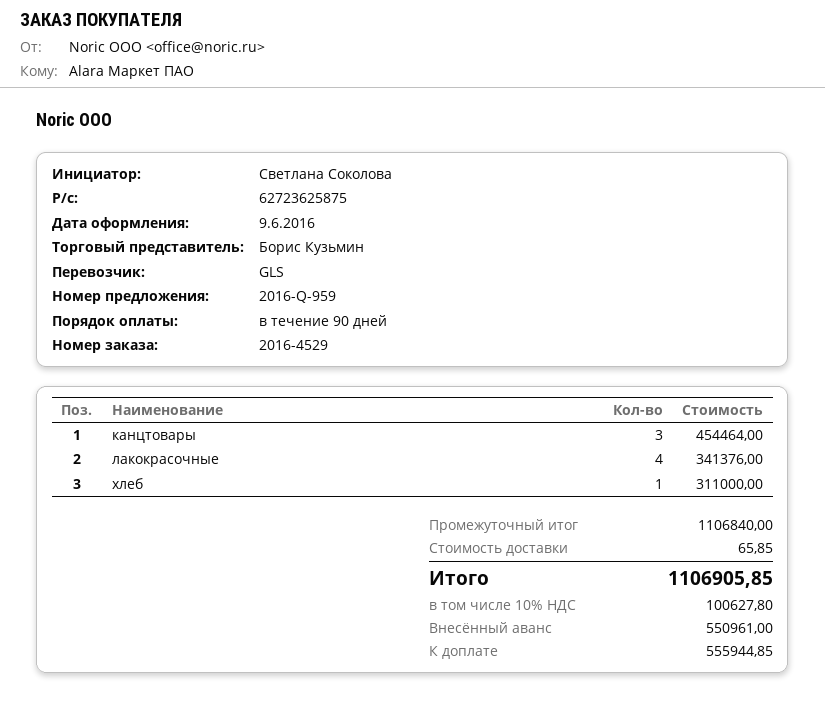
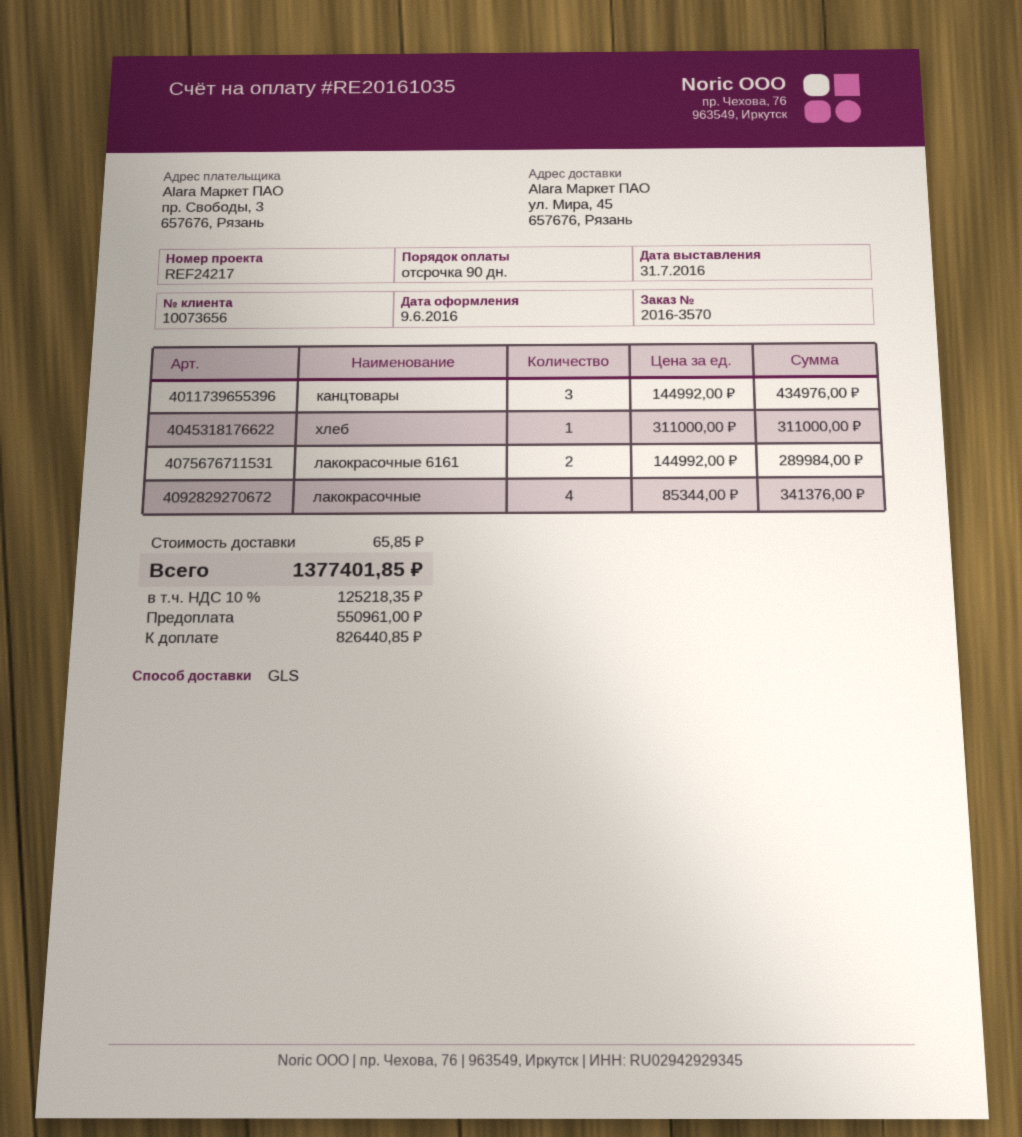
order number: 2016-4529 -> 2016-3570
канцтовары: 3 for 454464.00 -> 3 for 434976.00
лакокрасочные 6161: none -> 2 for 289984.00
tax: 10% = 100627.80 -> 10% = 125218.35
total: 1106905.85 -> 1377401.85
balance: 555944.85 -> 826440.85

